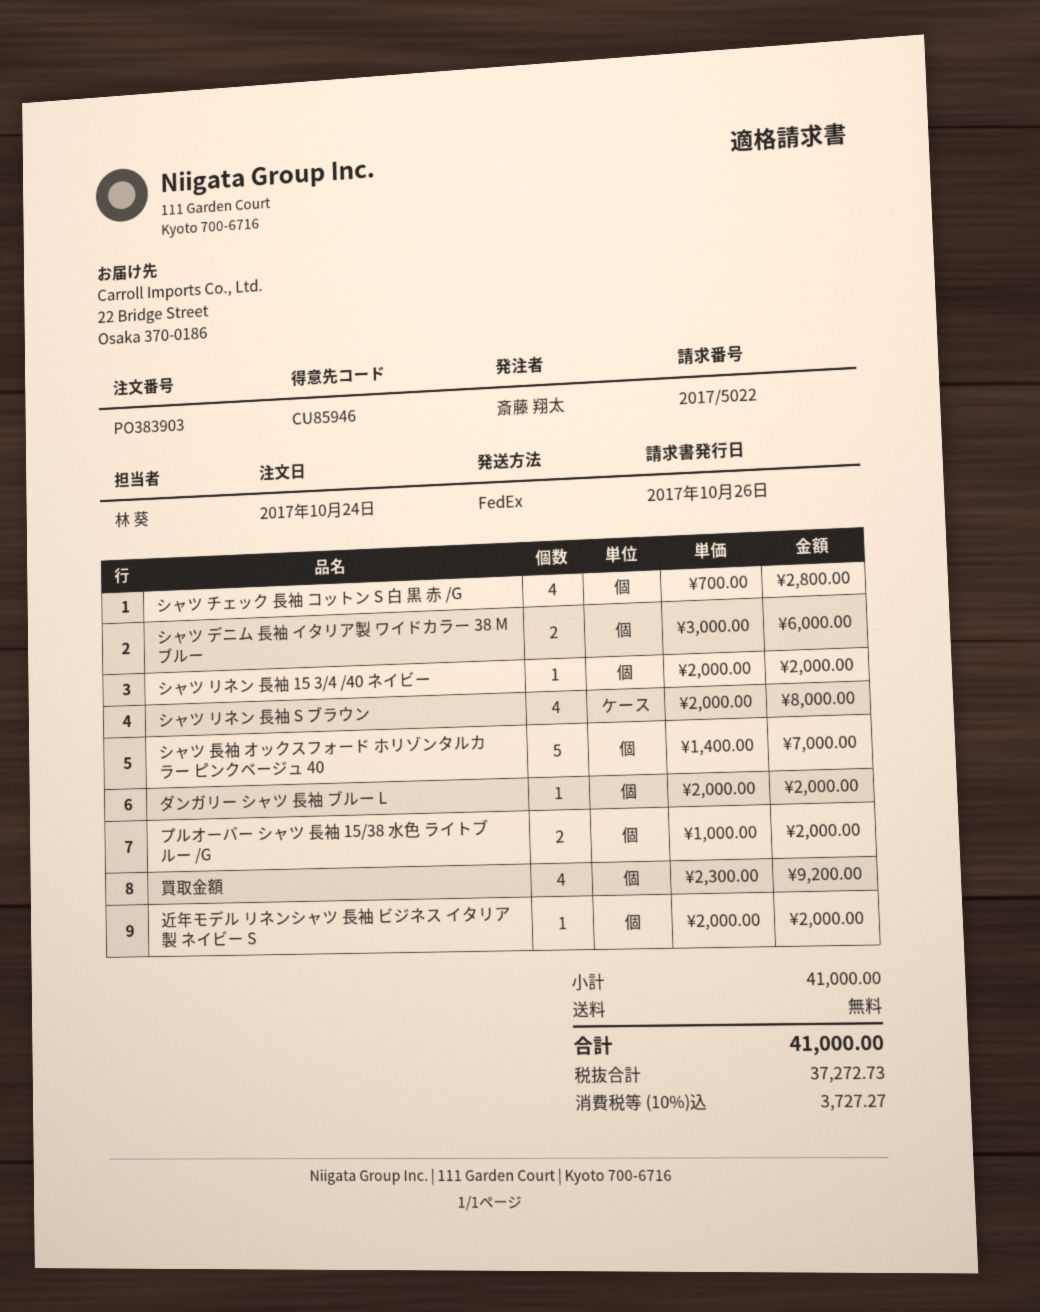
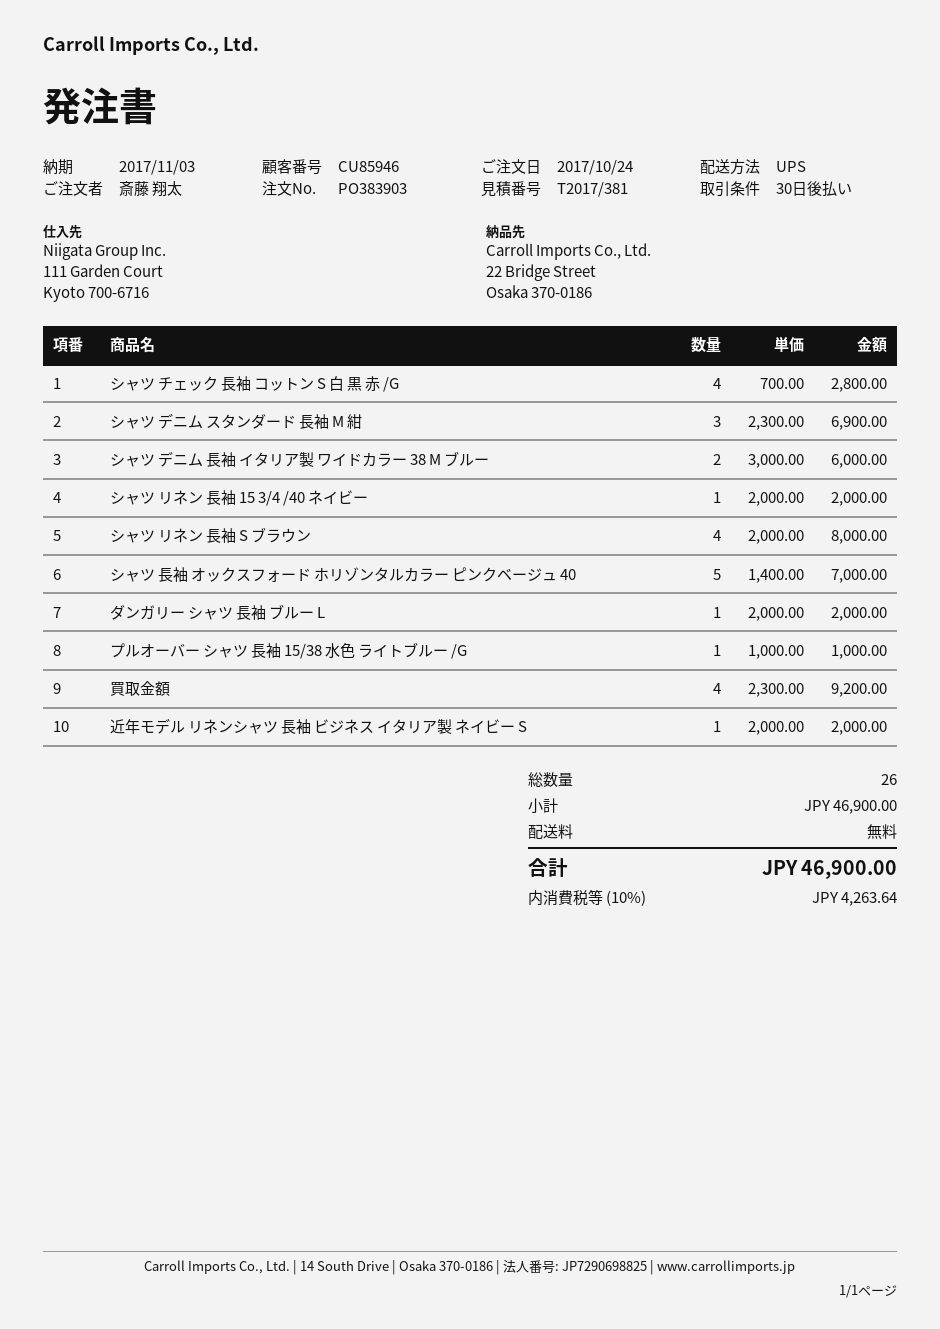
shipping method: FedEx -> UPS
プルオーバー シャツ 長袖 15/38 水色 ライトブルー /G: 2 x 1000.00 = 2000.00 -> 1 x 1000.00 = 1000.00
シャツ デニム スタンダード 長袖 M 紺: none -> 3 x 2300.00 = 6900.00
subtotal: 41000.00 -> 46900.00
tax: 10% = 3727.27 -> 10% = 4263.64
total: 41000.00 -> 46900.00

